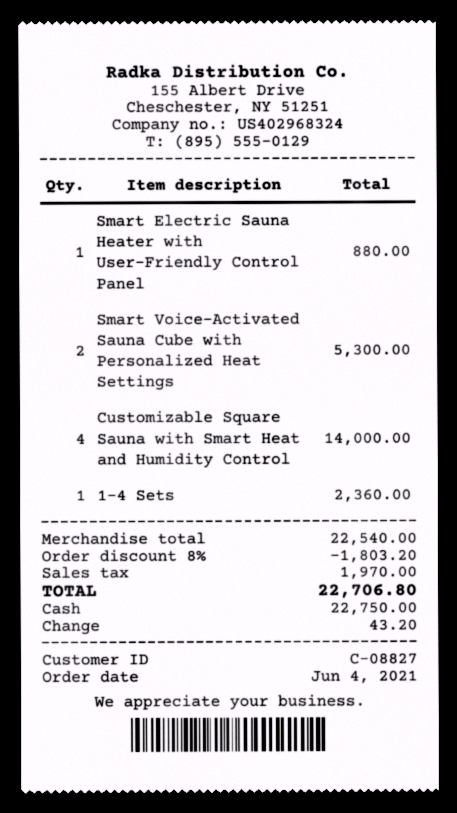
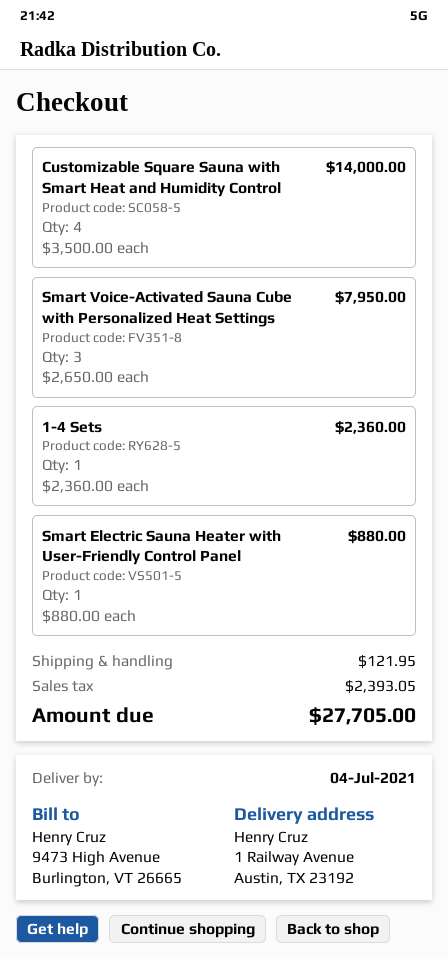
Smart Voice-Activated Sauna Cube with Personalized Heat Settings: 2 for 5300.00 -> 3 for 7950.00
discount: 8% = 1803.20 -> none
shipping: none -> 121.95
tax: 1970.00 -> 2393.05
total: 22706.80 -> 27705.00

